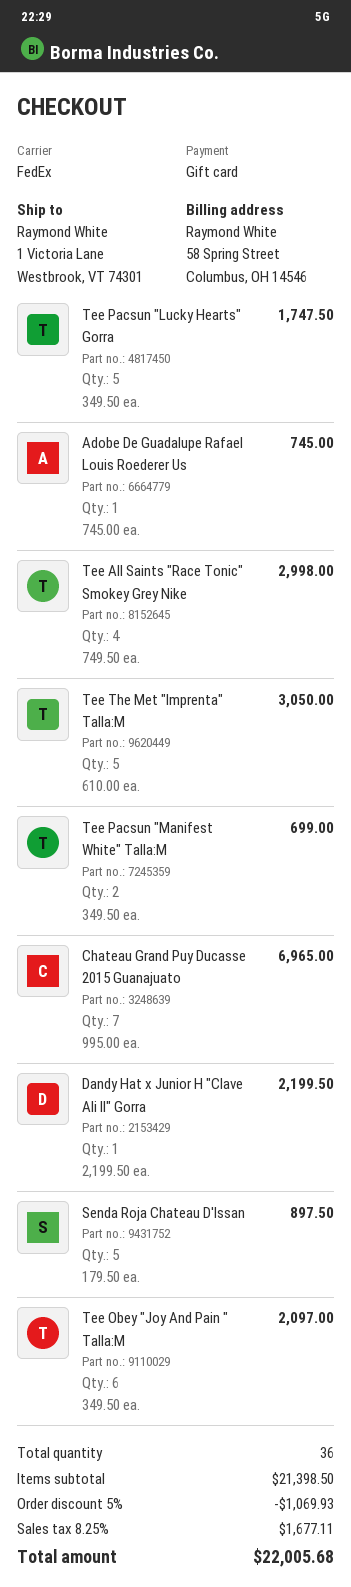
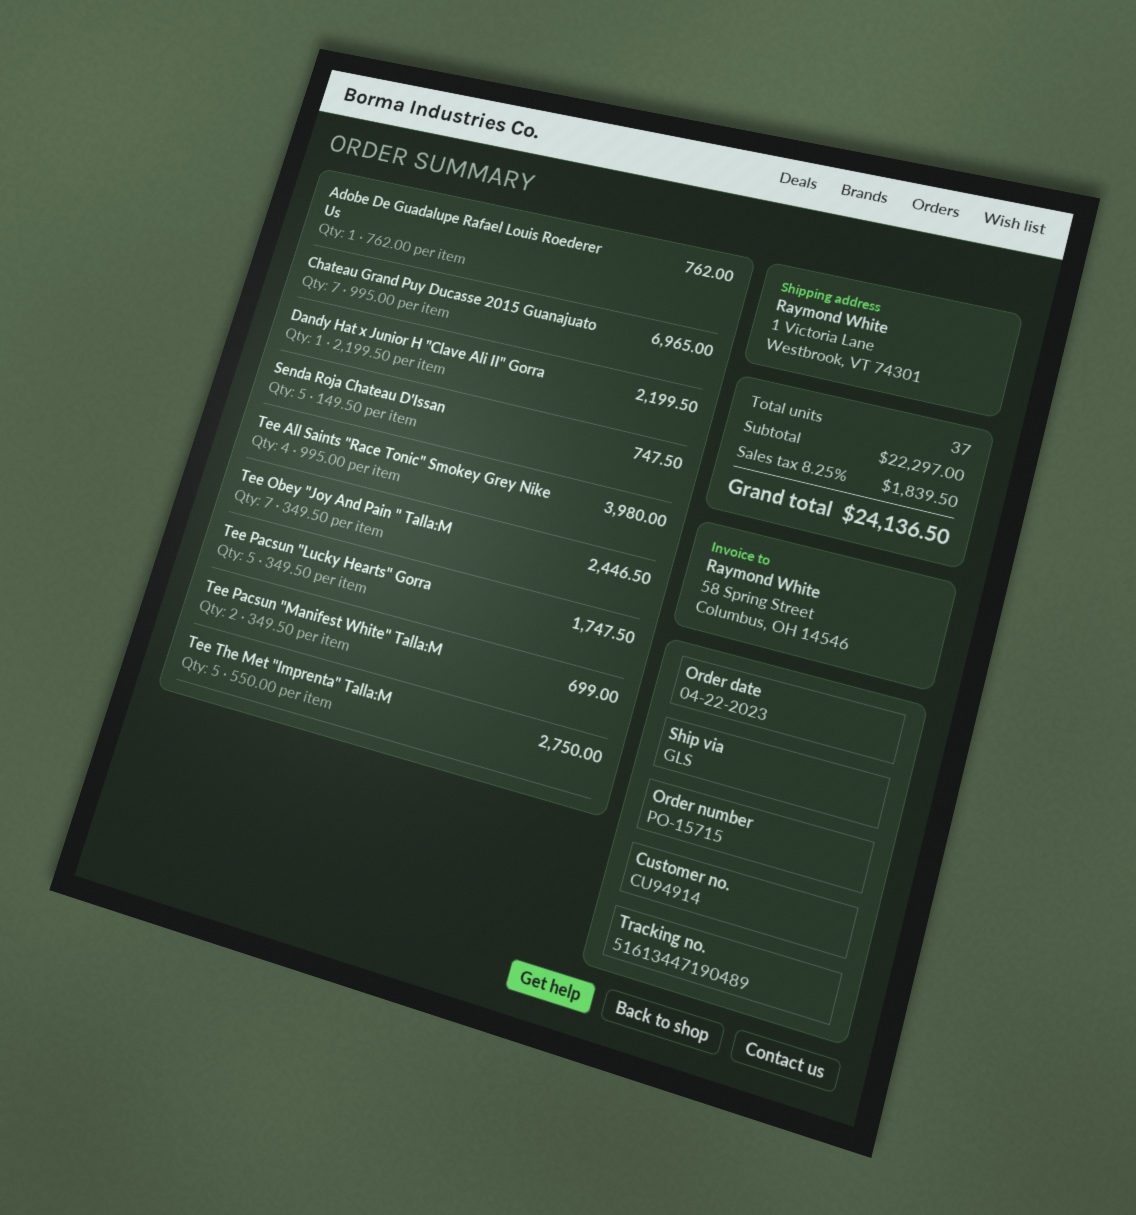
shipping method: FedEx -> GLS
Adobe De Guadalupe Rafael Louis Roederer Us: 1 x 745.00 = 745.00 -> 1 x 762.00 = 762.00
Tee All Saints "Race Tonic" Smokey Grey Nike: 4 x 749.50 = 2998.00 -> 4 x 995.00 = 3980.00
Tee The Met "Imprenta" Talla:M: 5 x 610.00 = 3050.00 -> 5 x 550.00 = 2750.00
Senda Roja Chateau D'Issan: 5 x 179.50 = 897.50 -> 5 x 149.50 = 747.50
Tee Obey "Joy And Pain " Talla:M: 6 x 349.50 = 2097.00 -> 7 x 349.50 = 2446.50
total quantity: 36 -> 37
subtotal: 21398.50 -> 22297.00
discount: 5% = 1069.93 -> none
tax: 8.25% = 1677.11 -> 8.25% = 1839.50
total: 22005.68 -> 24136.50

